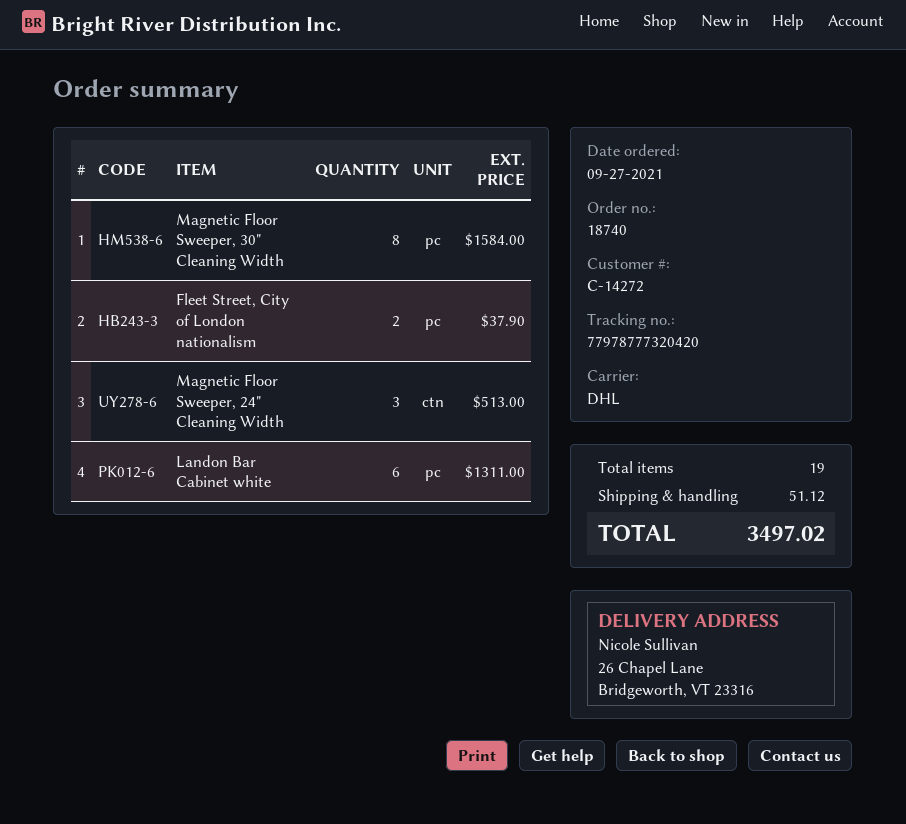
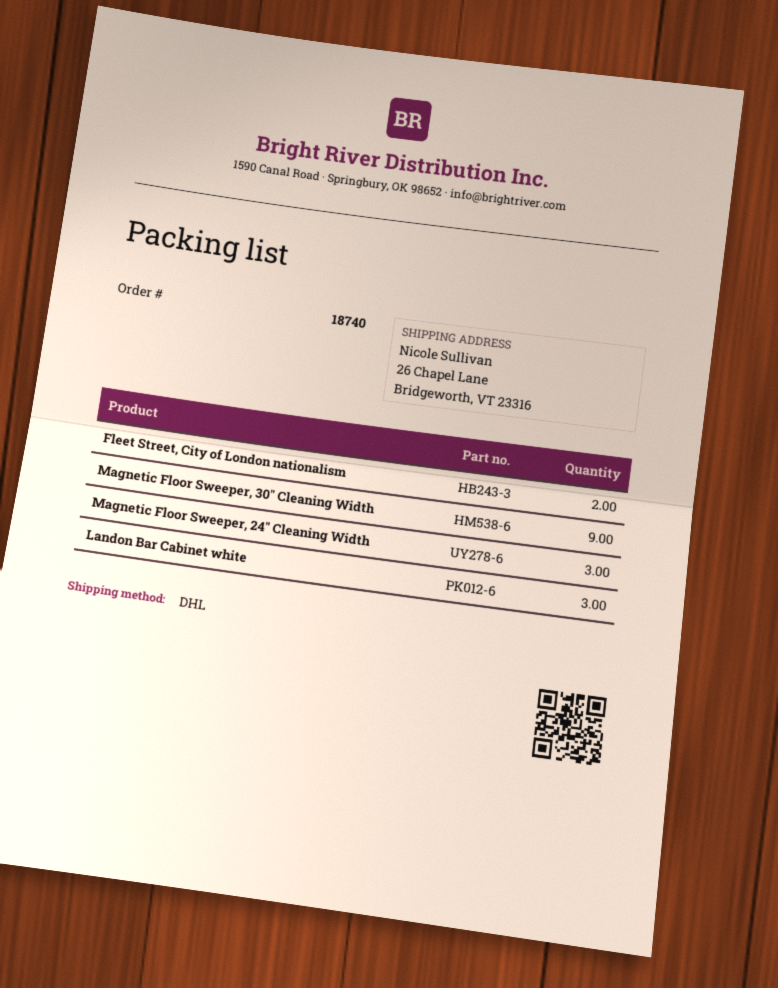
Magnetic Floor Sweeper, 30" Cleaning Width: 8 -> 9
Landon Bar Cabinet white: 6 -> 3

